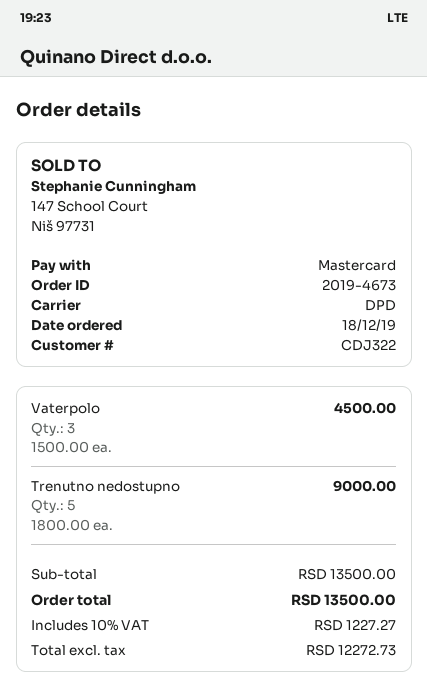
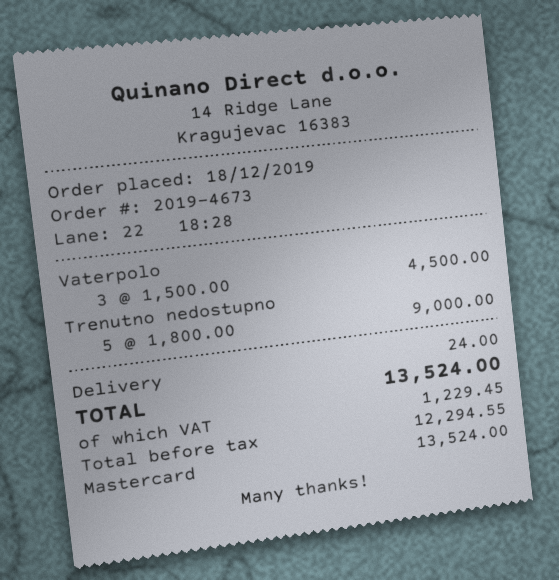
shipping: none -> 24.00
net: 12272.73 -> 12294.55
tax: 1227.27 -> 1229.45
total: 13500.00 -> 13524.00

